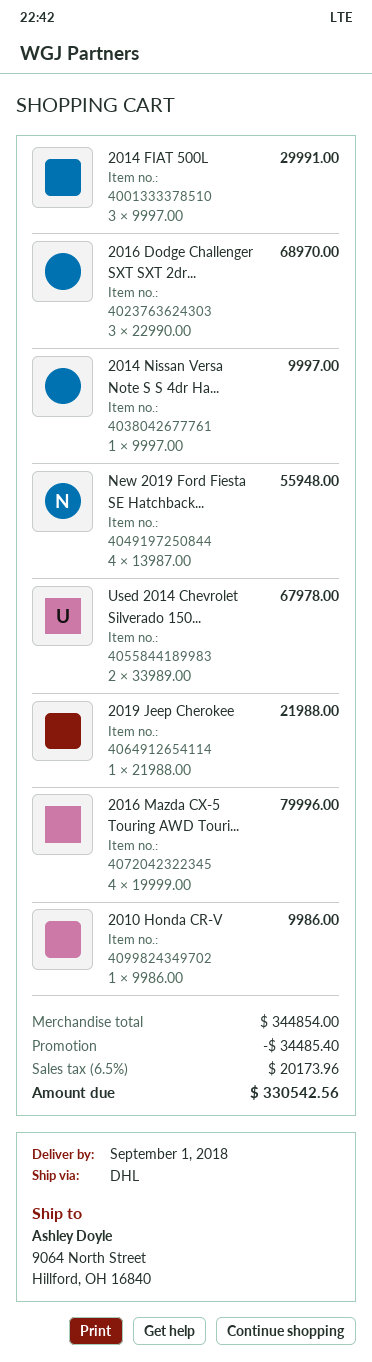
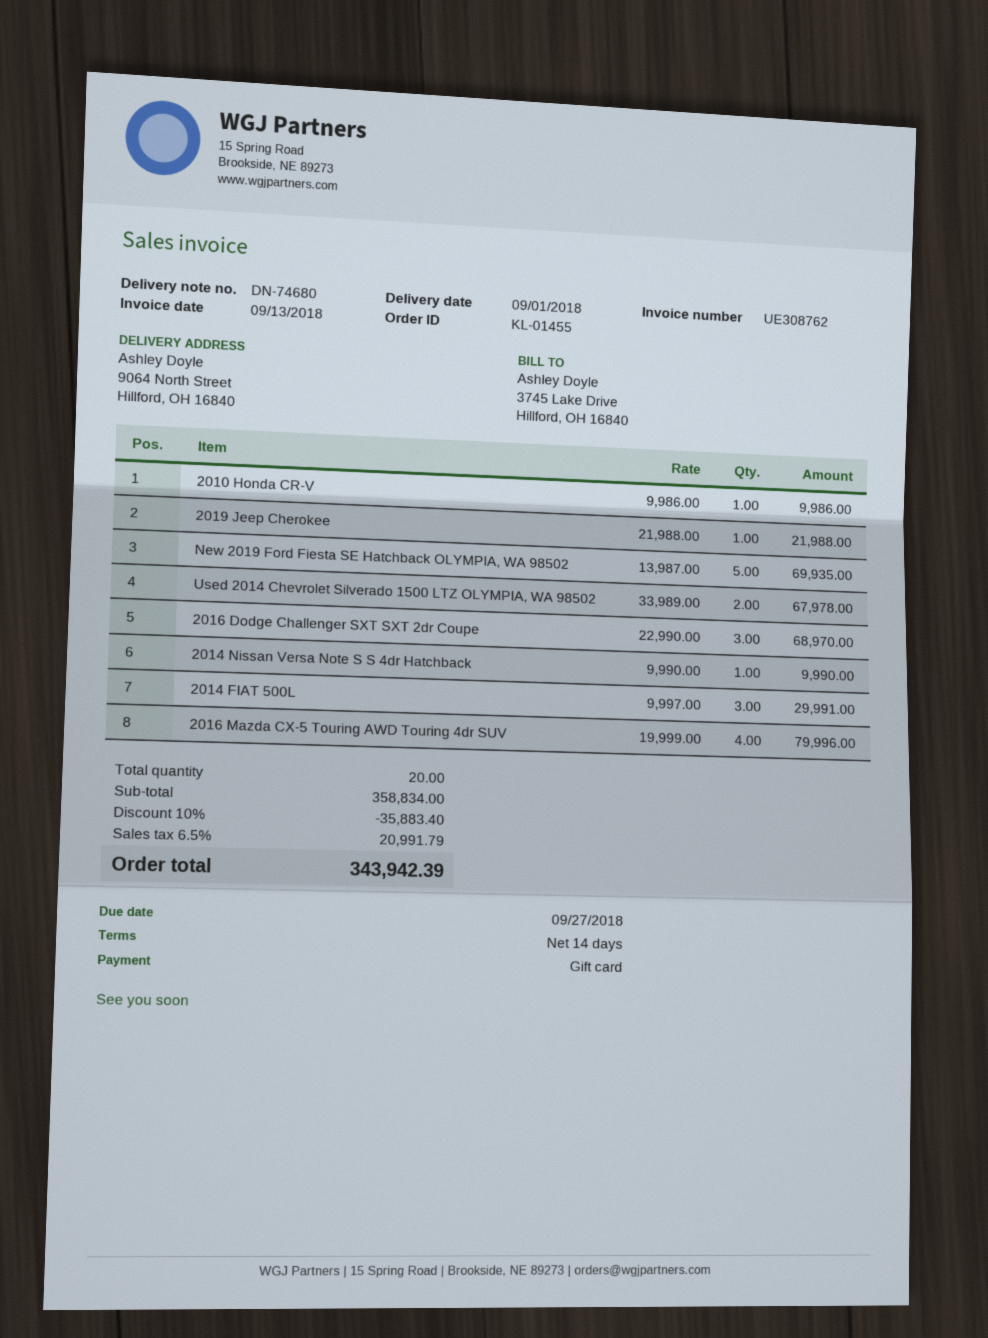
2014 Nissan Versa Note S S 4dr Ha...: 1 x 9997.00 = 9997.00 -> 1 x 9990.00 = 9990.00
New 2019 Ford Fiesta SE Hatchback...: 4 x 13987.00 = 55948.00 -> 5 x 13987.00 = 69935.00
subtotal: 344854.00 -> 358834.00
discount: 34485.40 -> 35883.40
tax: 6.5% = 20173.96 -> 6.5% = 20991.79
total: 330542.56 -> 343942.39

